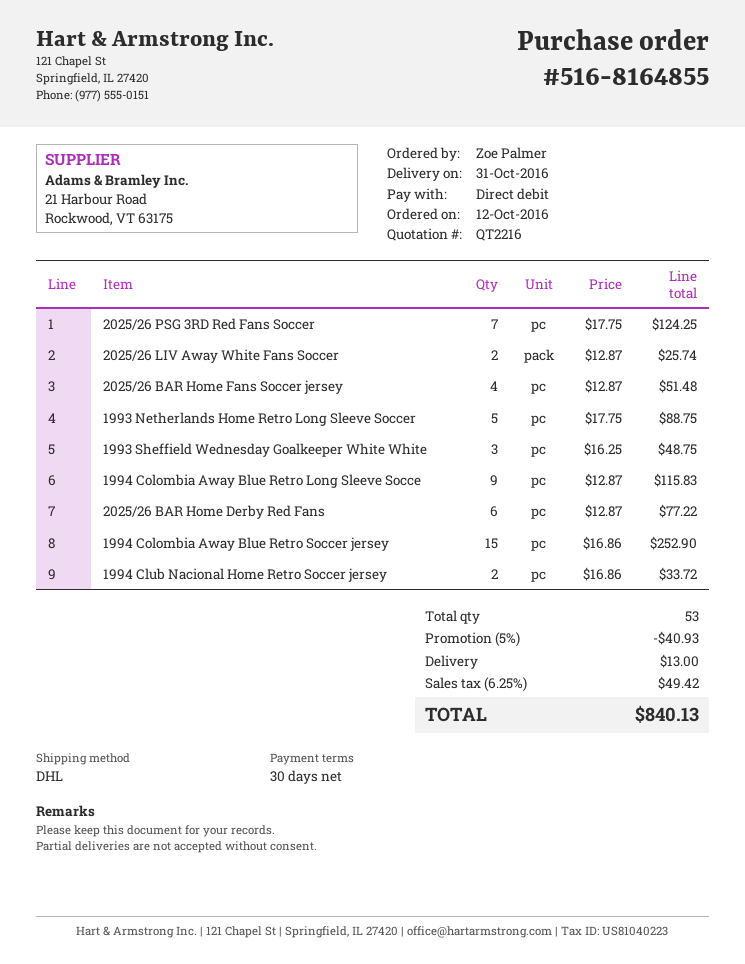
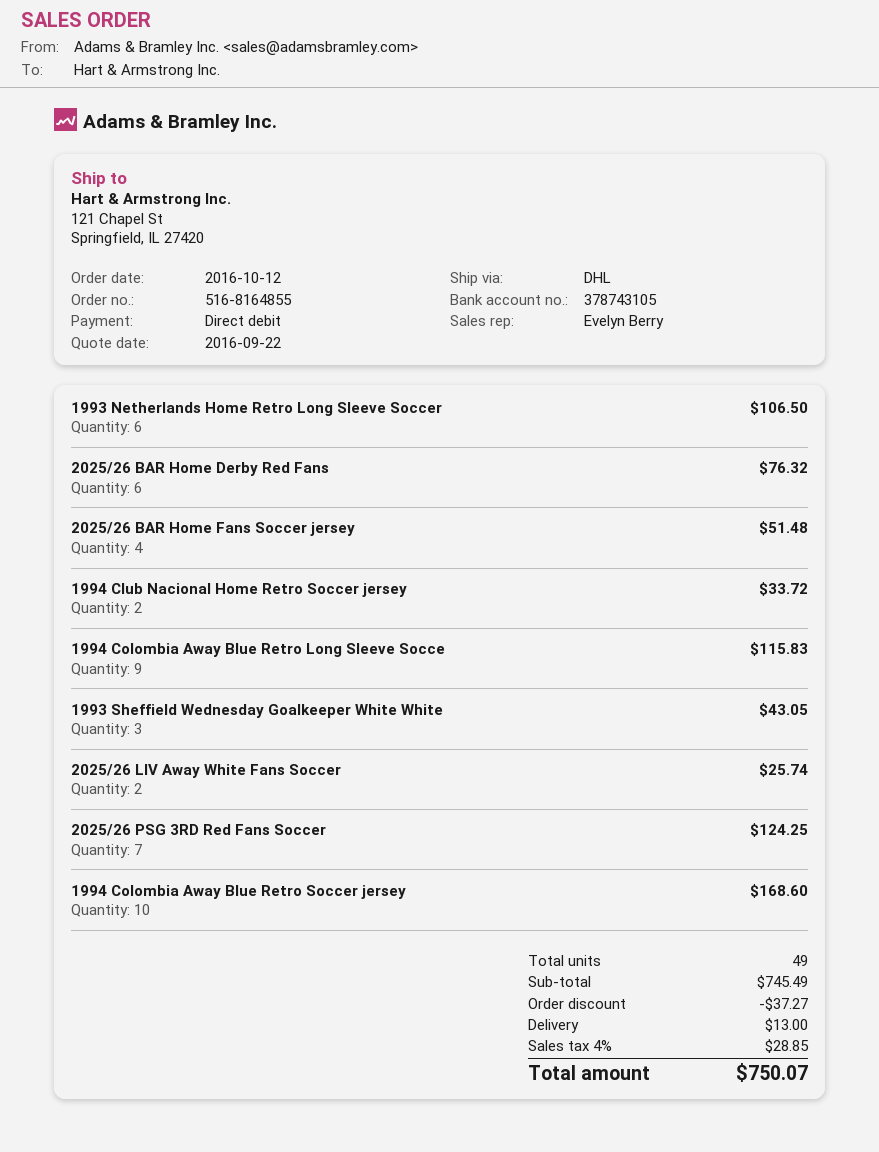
1993 Netherlands Home Retro Long Sleeve Soccer: 5 for 88.75 -> 6 for 106.50
1993 Sheffield Wednesday Goalkeeper White White: 3 for 48.75 -> 3 for 43.05
2025/26 BAR Home Derby Red Fans: 6 for 77.22 -> 6 for 76.32
1994 Colombia Away Blue Retro Soccer jersey: 15 for 252.90 -> 10 for 168.60
total quantity: 53 -> 49
discount: 40.93 -> 37.27
tax: 6.25% = 49.42 -> 4% = 28.85
total: 840.13 -> 750.07

